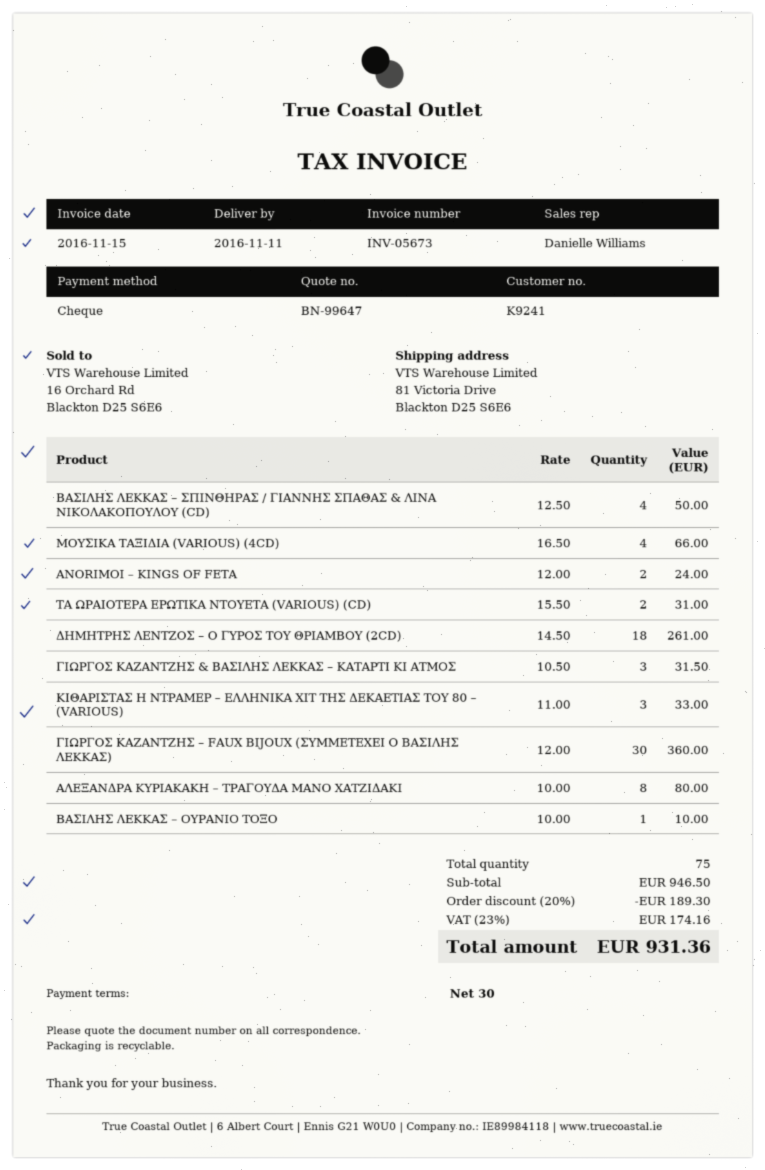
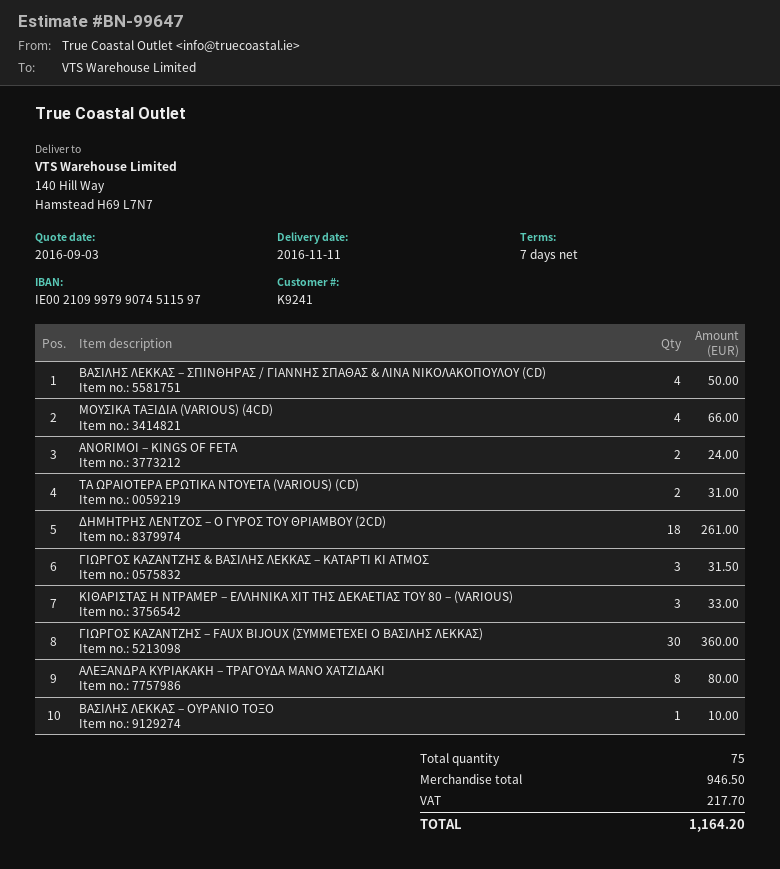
payment terms: 30 days -> 7 days
ship to: 81 Victoria Drive, Blackton D25 S6E6 -> 140 Hill Way, Hamstead H69 L7N7
discount: 20% = 189.30 -> none
tax: 174.16 -> 217.70
total: 931.36 -> 1164.20

